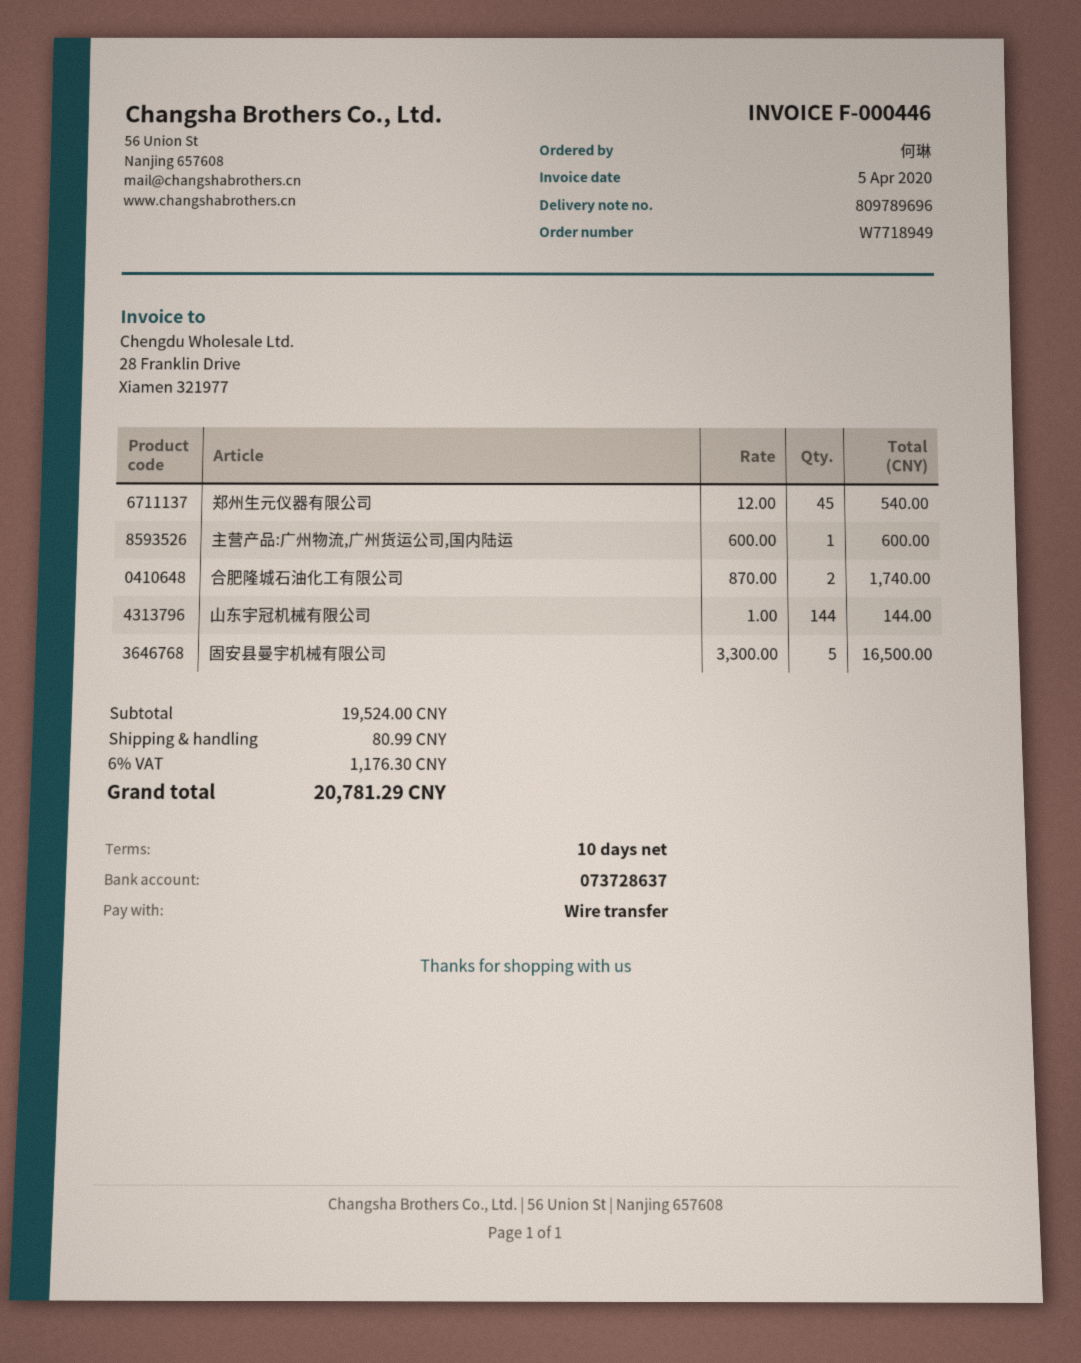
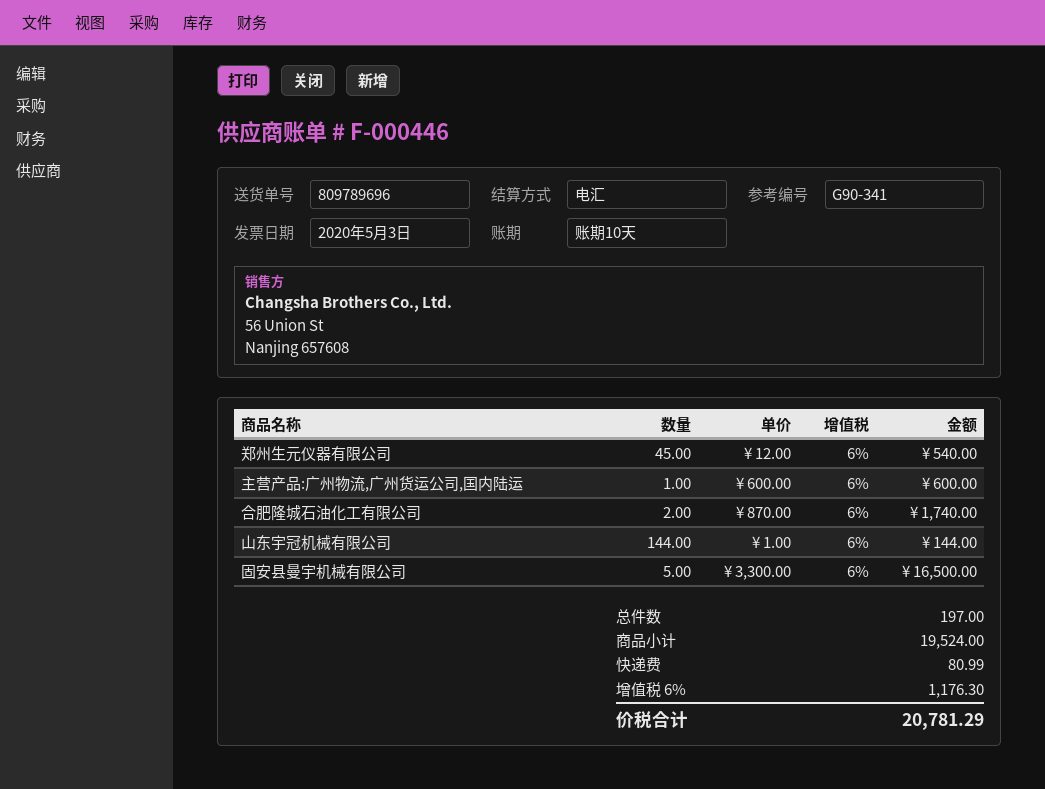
invoice date: 2020-04-05 -> 2020-05-03

